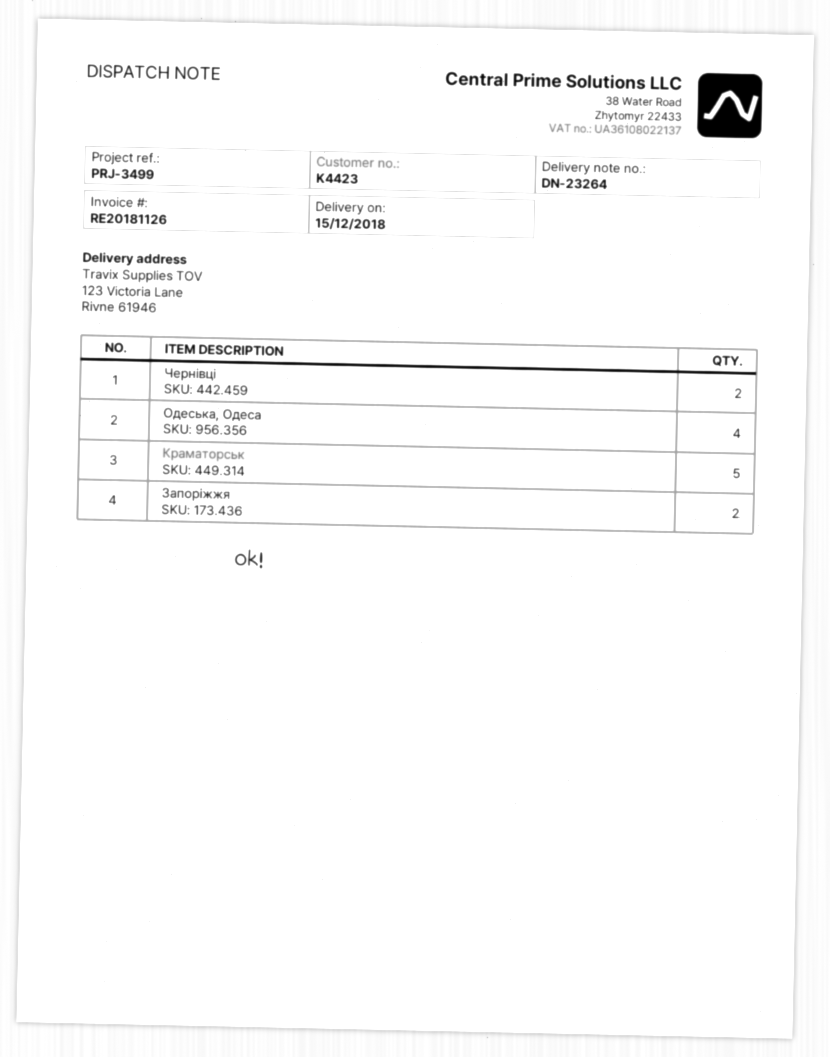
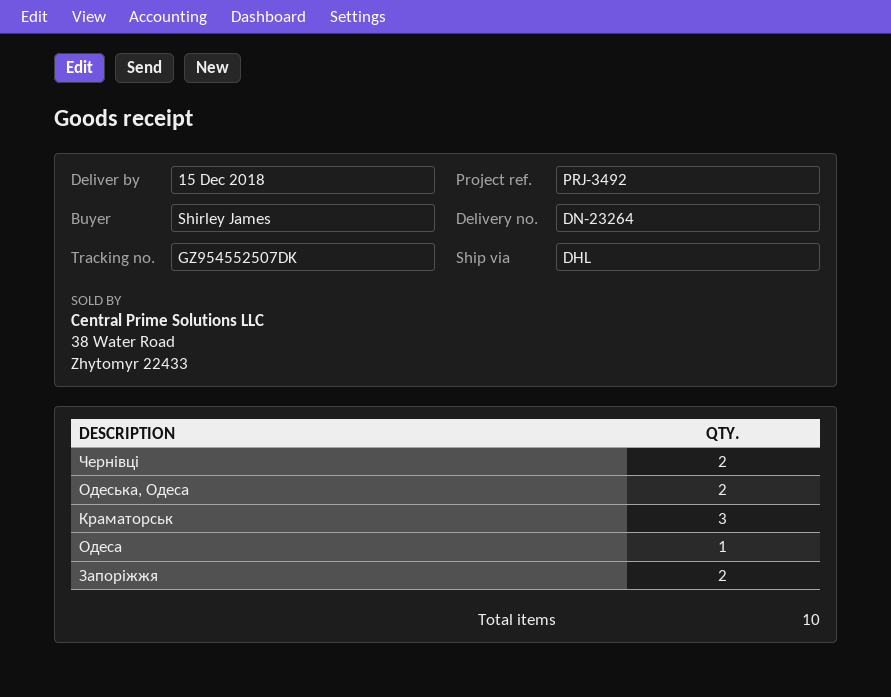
reference: PRJ-3499 -> PRJ-3492
Одеська, Одеса: 4 -> 2
Краматорськ: 5 -> 3
Одеса: none -> 1

